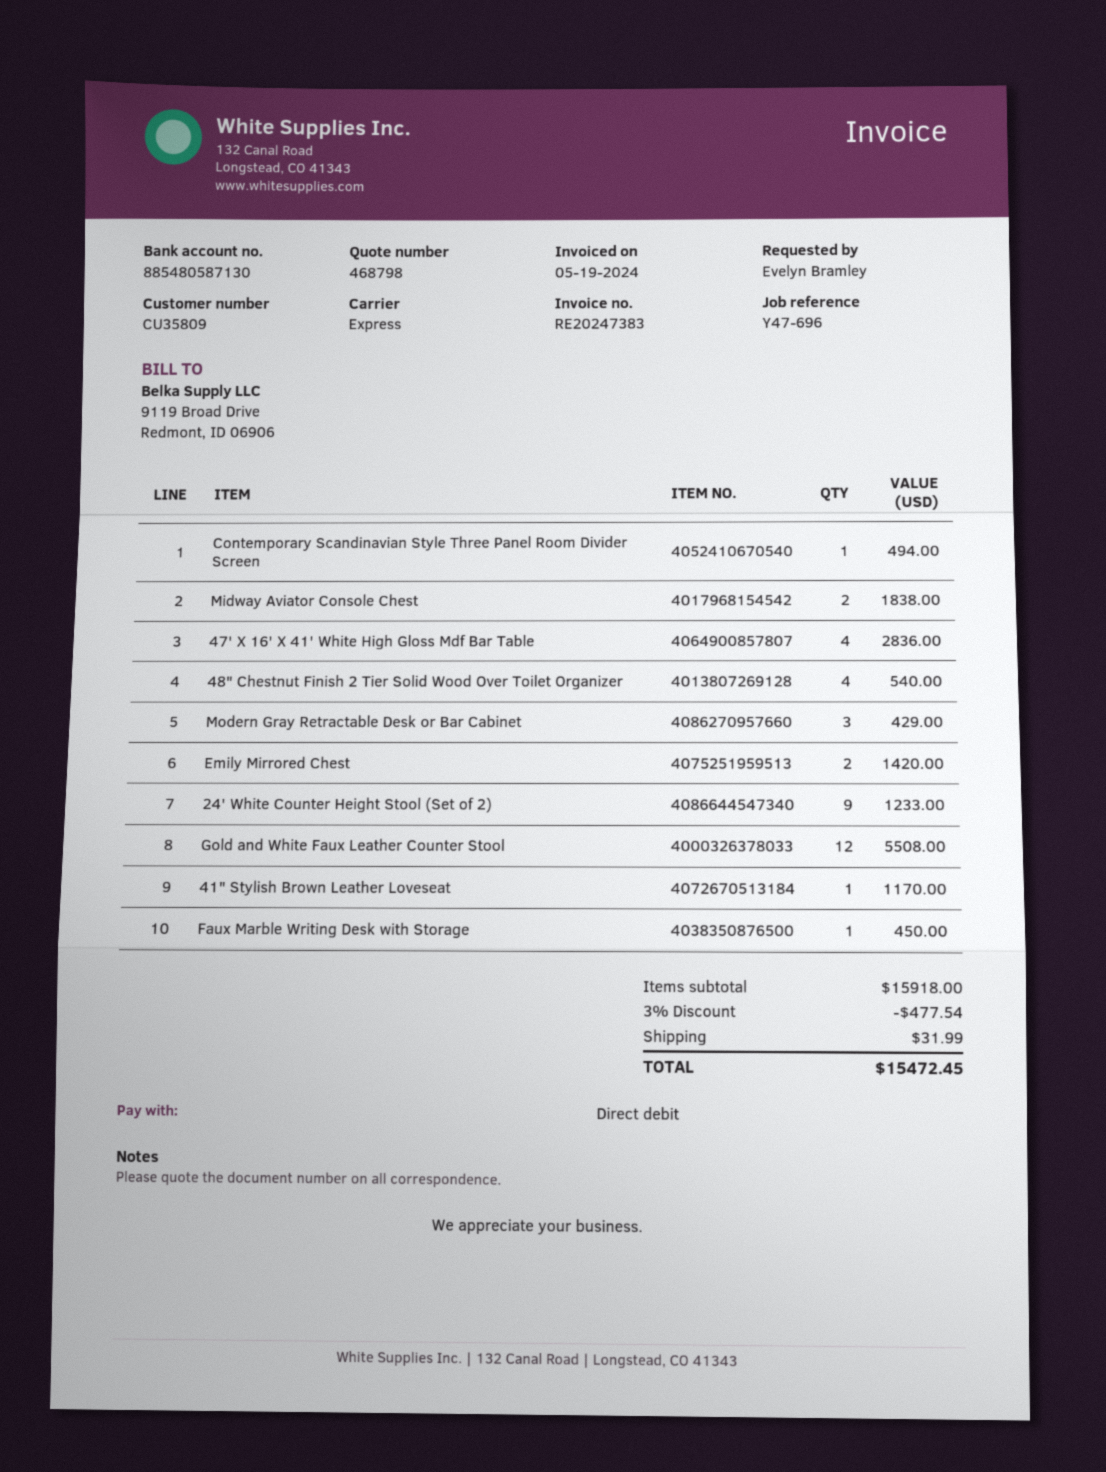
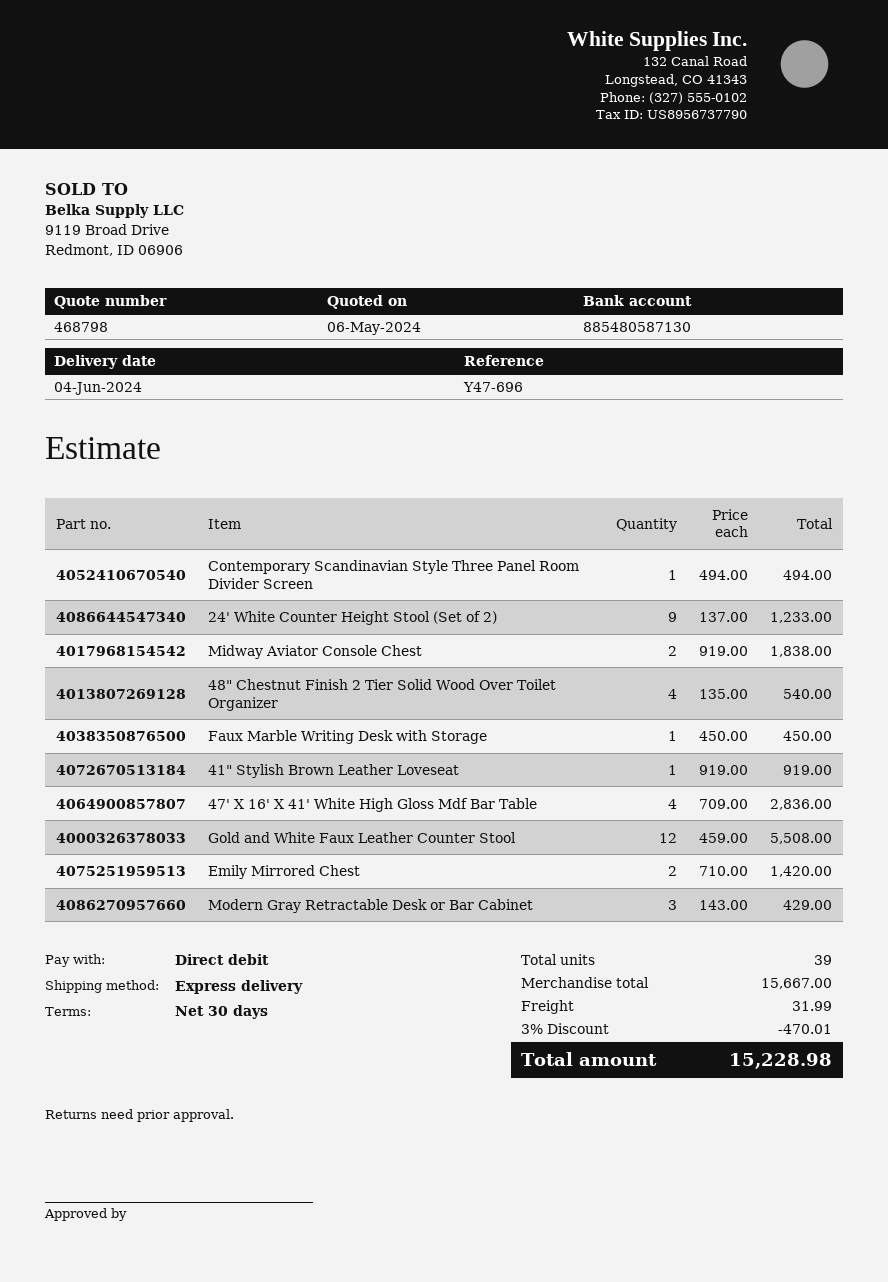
41" Stylish Brown Leather Loveseat: 1 for 1170.00 -> 1 for 919.00
subtotal: 15918.00 -> 15667.00
discount: 3% = 477.54 -> 3% = 470.01
total: 15472.45 -> 15228.98

